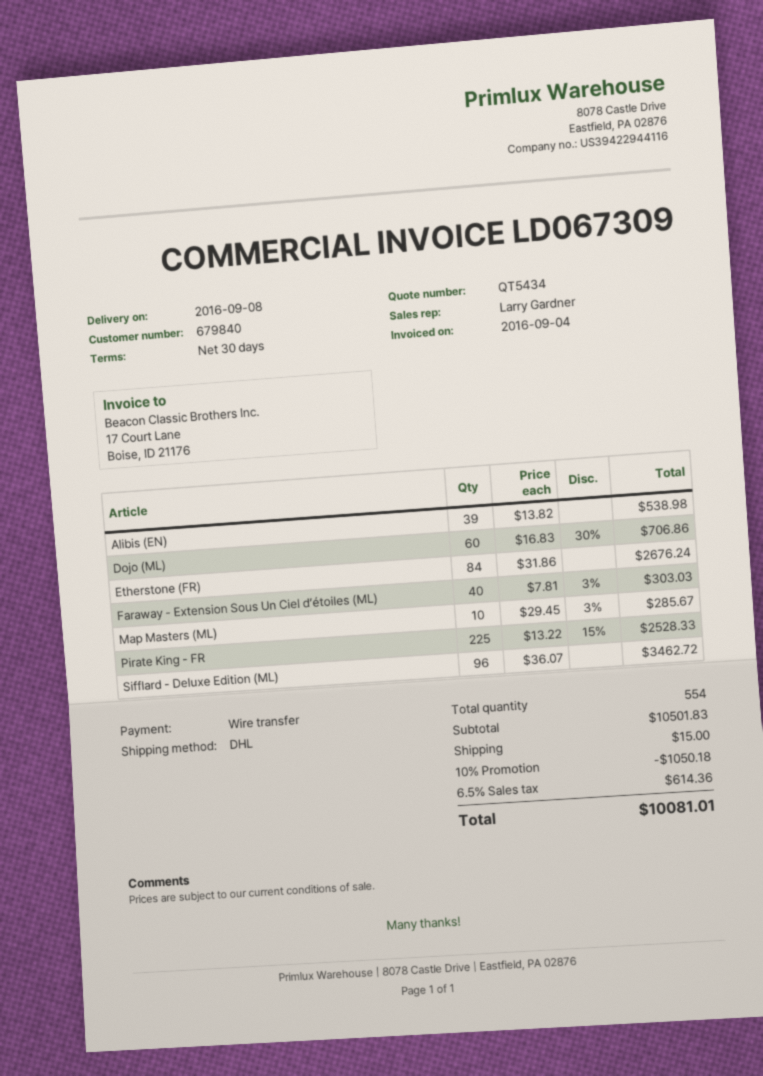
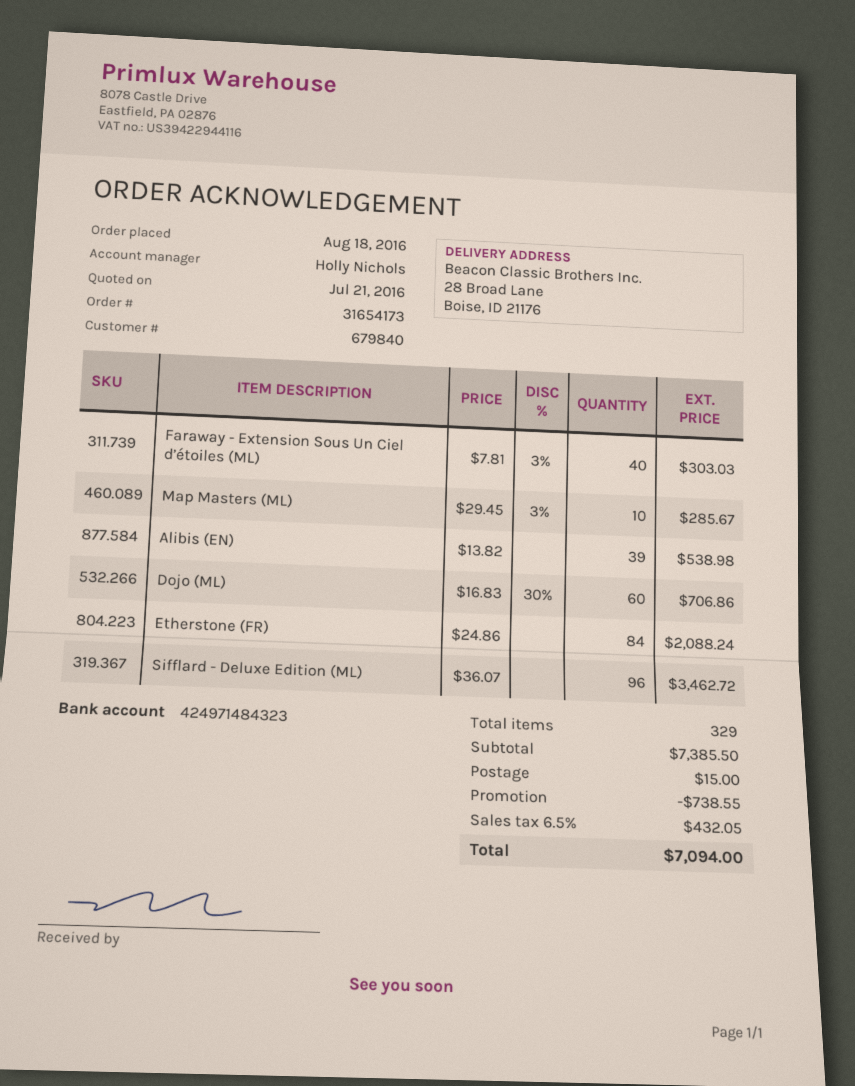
sales rep: Larry Gardner -> Holly Nichols
Etherstone (FR): 84 x 31.86 = 2676.24 -> 84 x 24.86 = 2088.24
Pirate King - FR: 225 x 13.22 - 15% = 2528.33 -> none
total quantity: 554 -> 329
subtotal: 10501.83 -> 7385.50
discount: 1050.18 -> 738.55
tax: 6.5% = 614.36 -> 6.5% = 432.05
total: 10081.01 -> 7094.00

